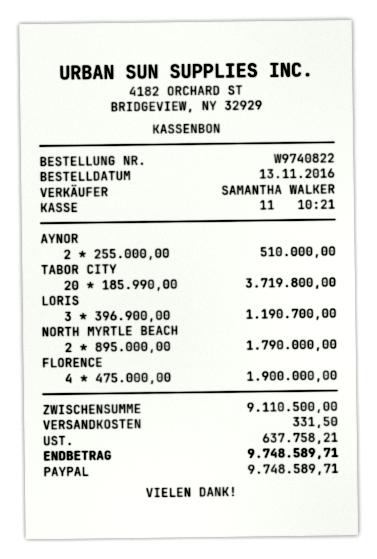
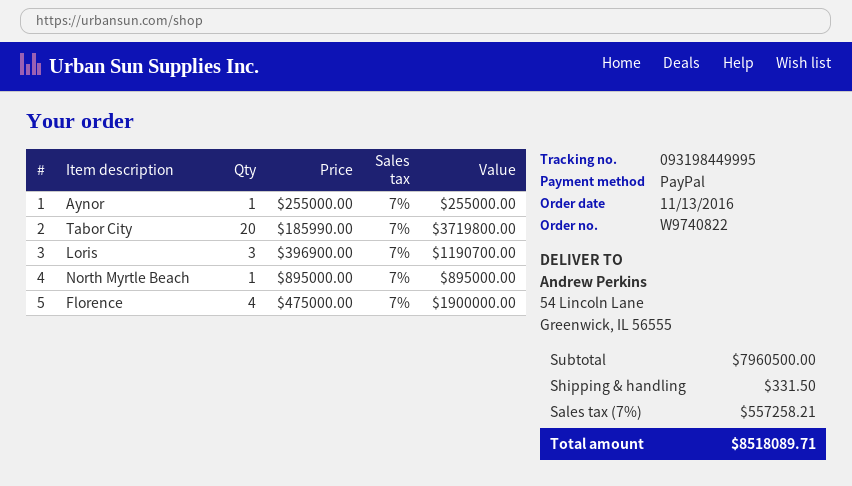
AYNOR: 2 x 255000.00 = 510000.00 -> 1 x 255000.00 = 255000.00
NORTH MYRTLE BEACH: 2 x 895000.00 = 1790000.00 -> 1 x 895000.00 = 895000.00
subtotal: 9110500.00 -> 7960500.00
tax: 637758.21 -> 557258.21
total: 9748589.71 -> 8518089.71

